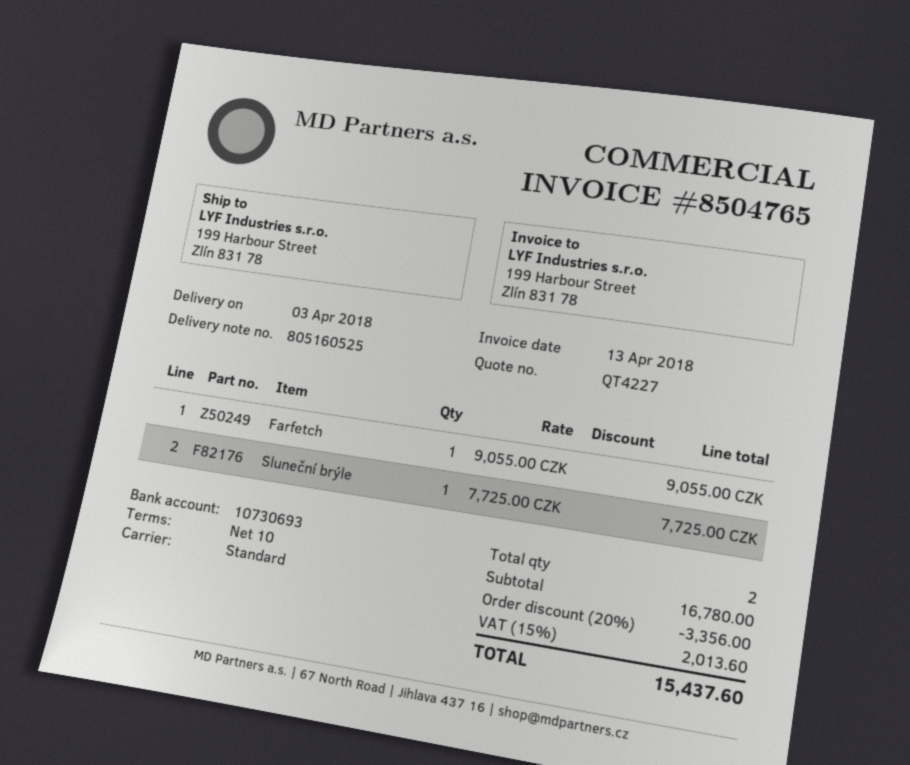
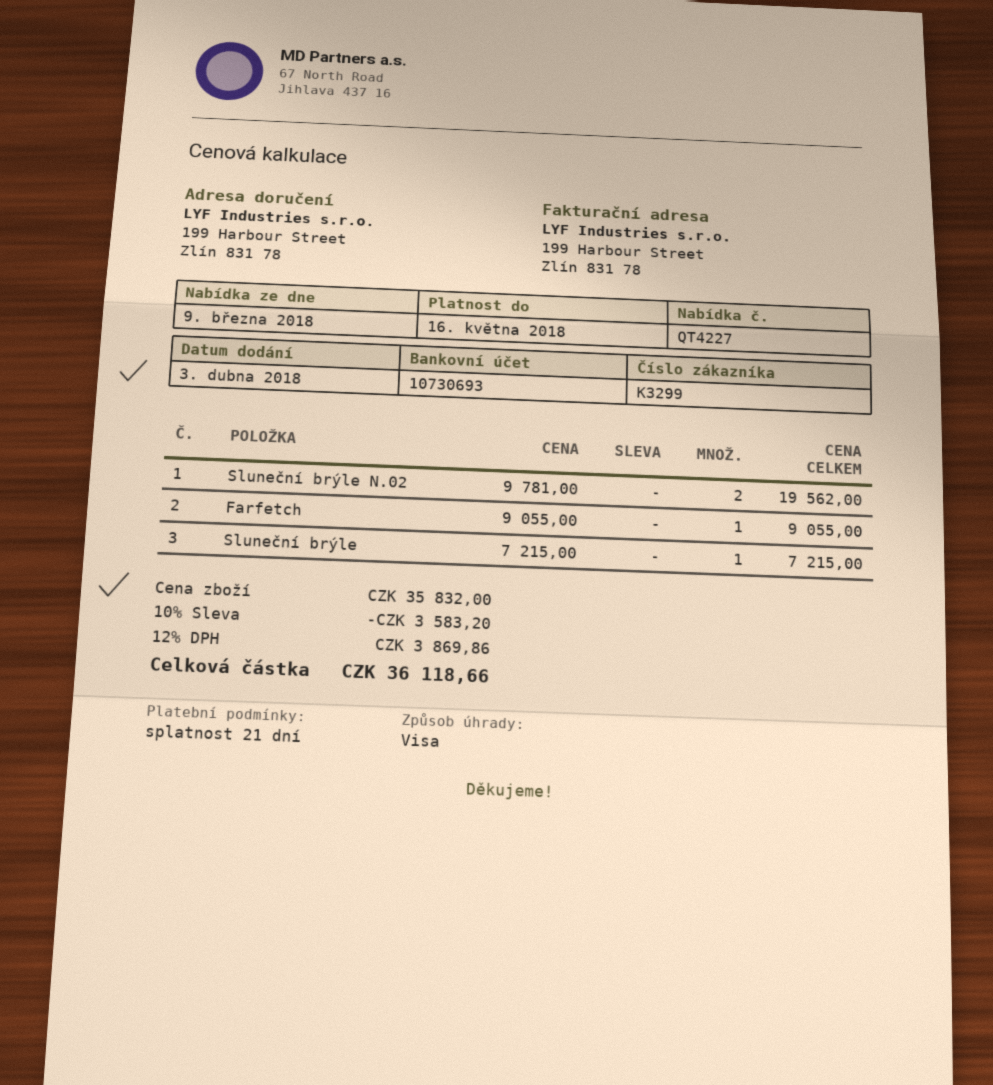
payment terms: 10 days -> 21 days
Sluneční brýle: 1 x 7725.00 = 7725.00 -> 1 x 7215.00 = 7215.00
Sluneční brýle N.02: none -> 2 x 9781.00 = 19562.00
subtotal: 16780.00 -> 35832.00
discount: 20% = 3356.00 -> 10% = 3583.20
tax: 15% = 2013.60 -> 12% = 3869.86
total: 15437.60 -> 36118.66

